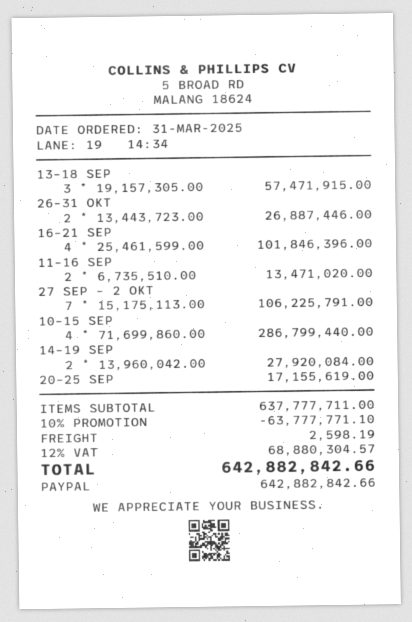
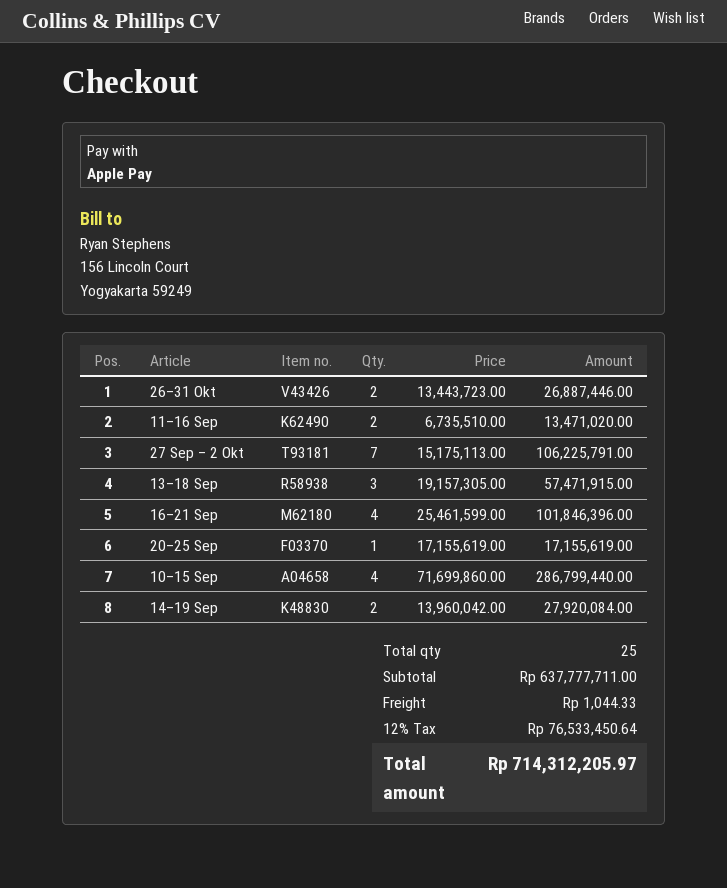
payment method: PayPal -> Apple Pay
discount: 10% = 63777771.10 -> none
shipping: 2598.19 -> 1044.33
tax: 12% = 68880304.57 -> 12% = 76533450.64
total: 642882842.66 -> 714312205.97

